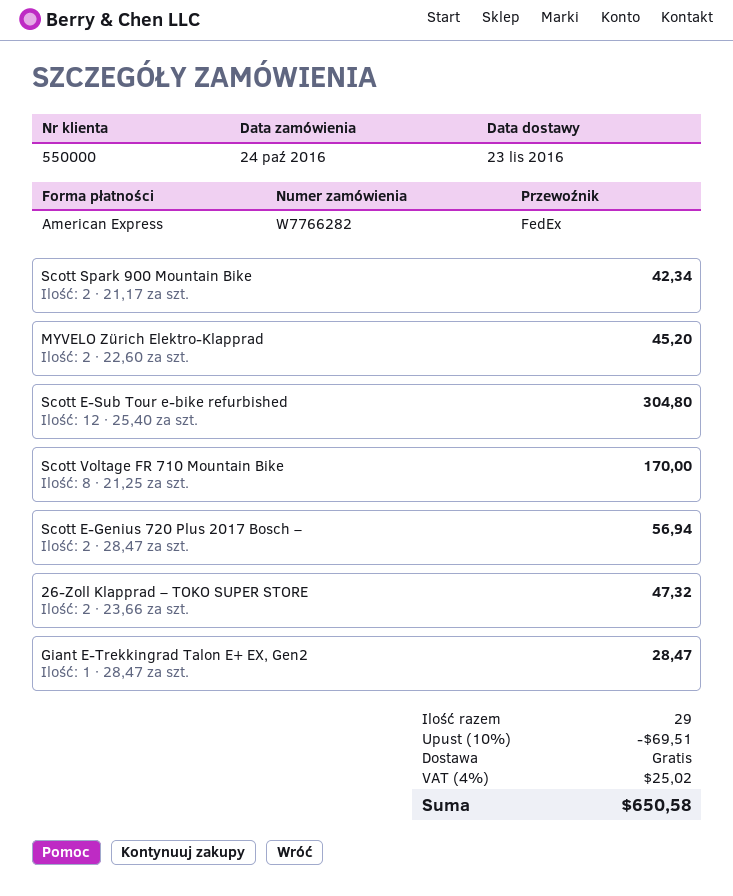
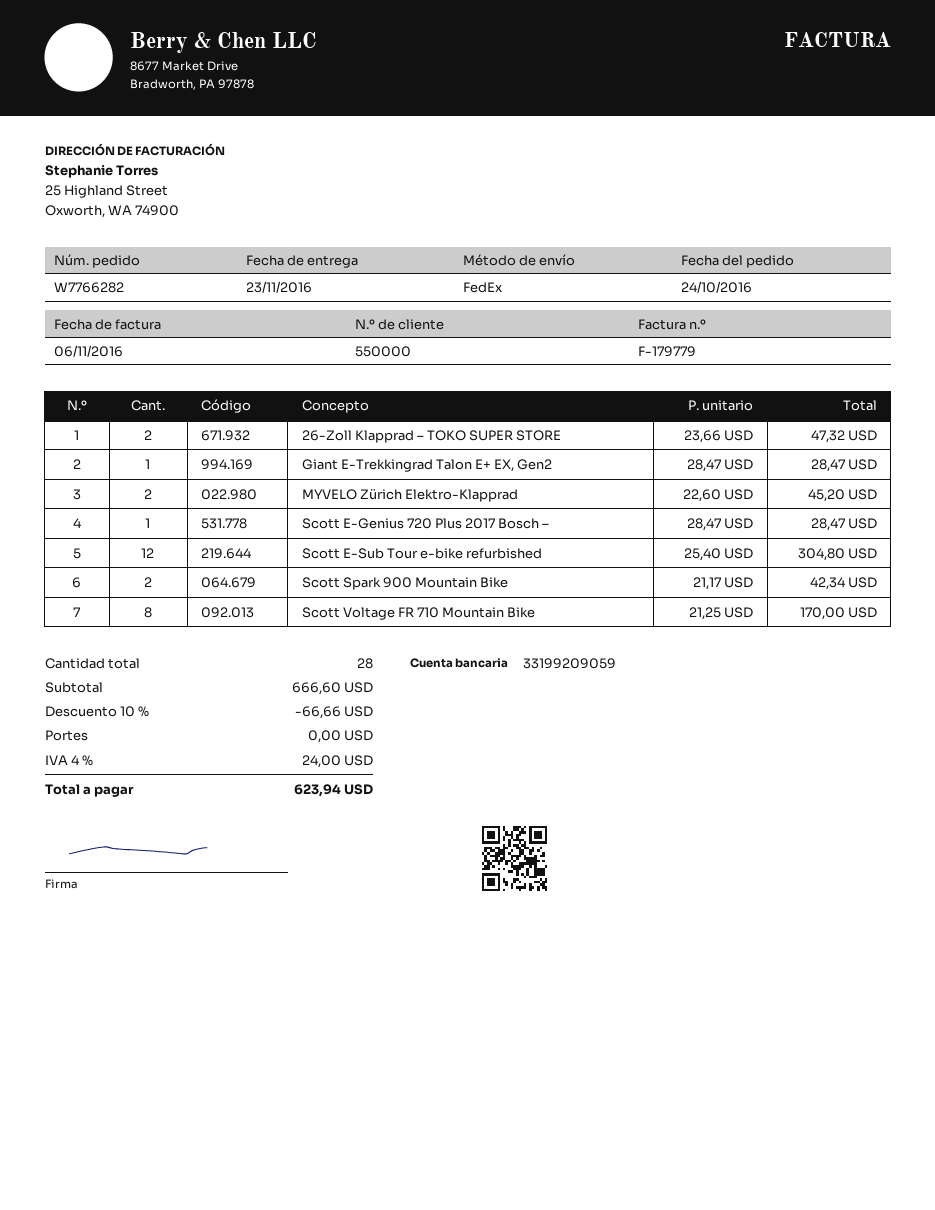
Scott E-Genius 720 Plus 2017 Bosch –: 2 x 28.47 = 56.94 -> 1 x 28.47 = 28.47
total quantity: 29 -> 28
discount: 10% = 69.51 -> 10% = 66.66
tax: 4% = 25.02 -> 4% = 24.00
total: 650.58 -> 623.94

